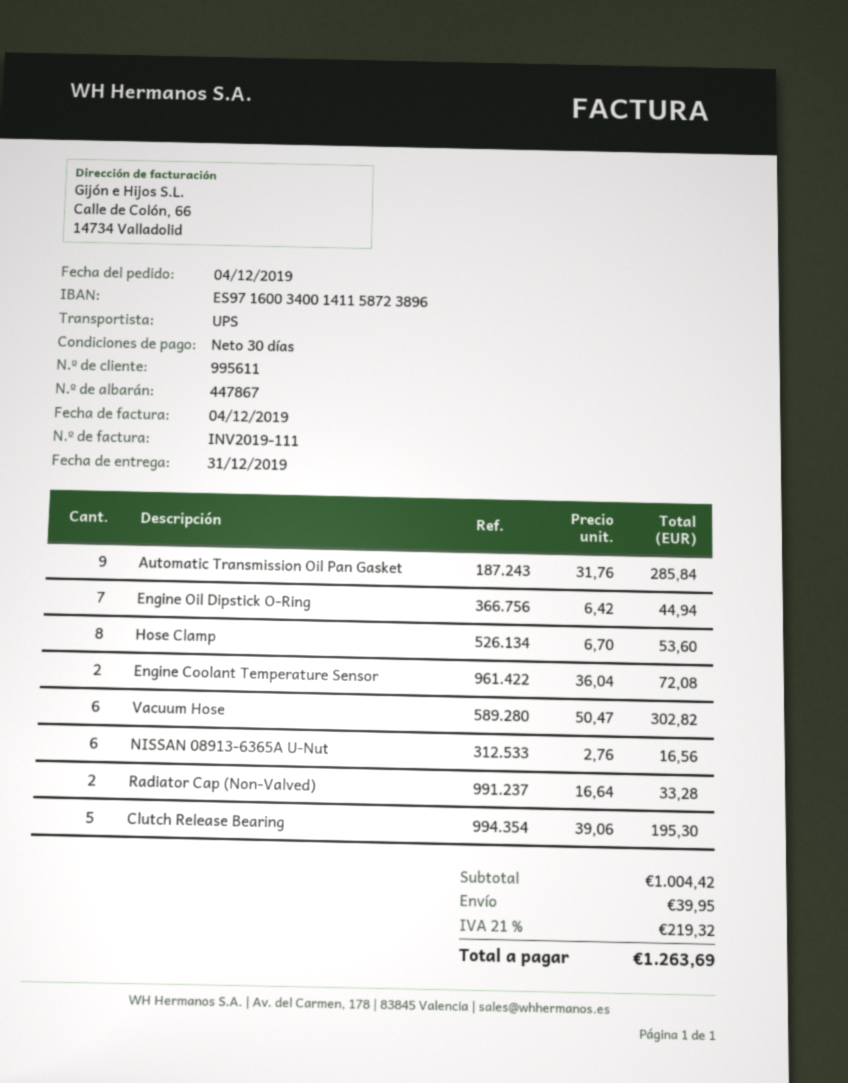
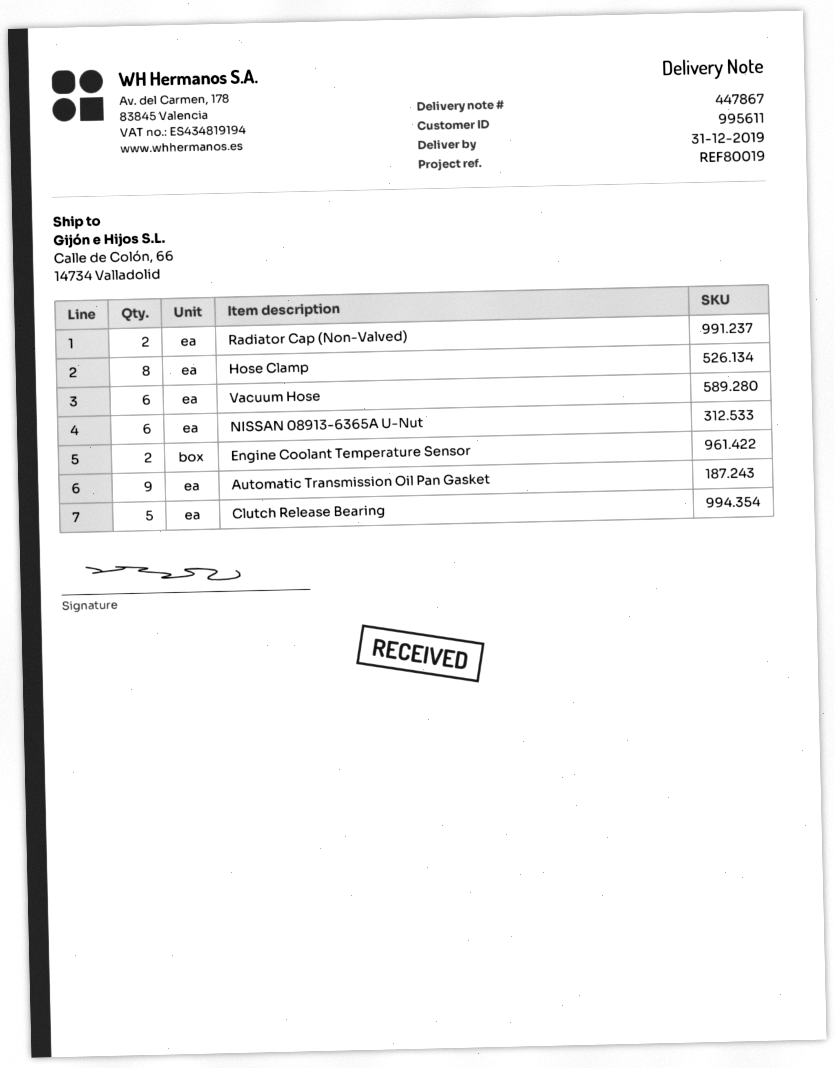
Engine Oil Dipstick O-Ring: 7 -> none

